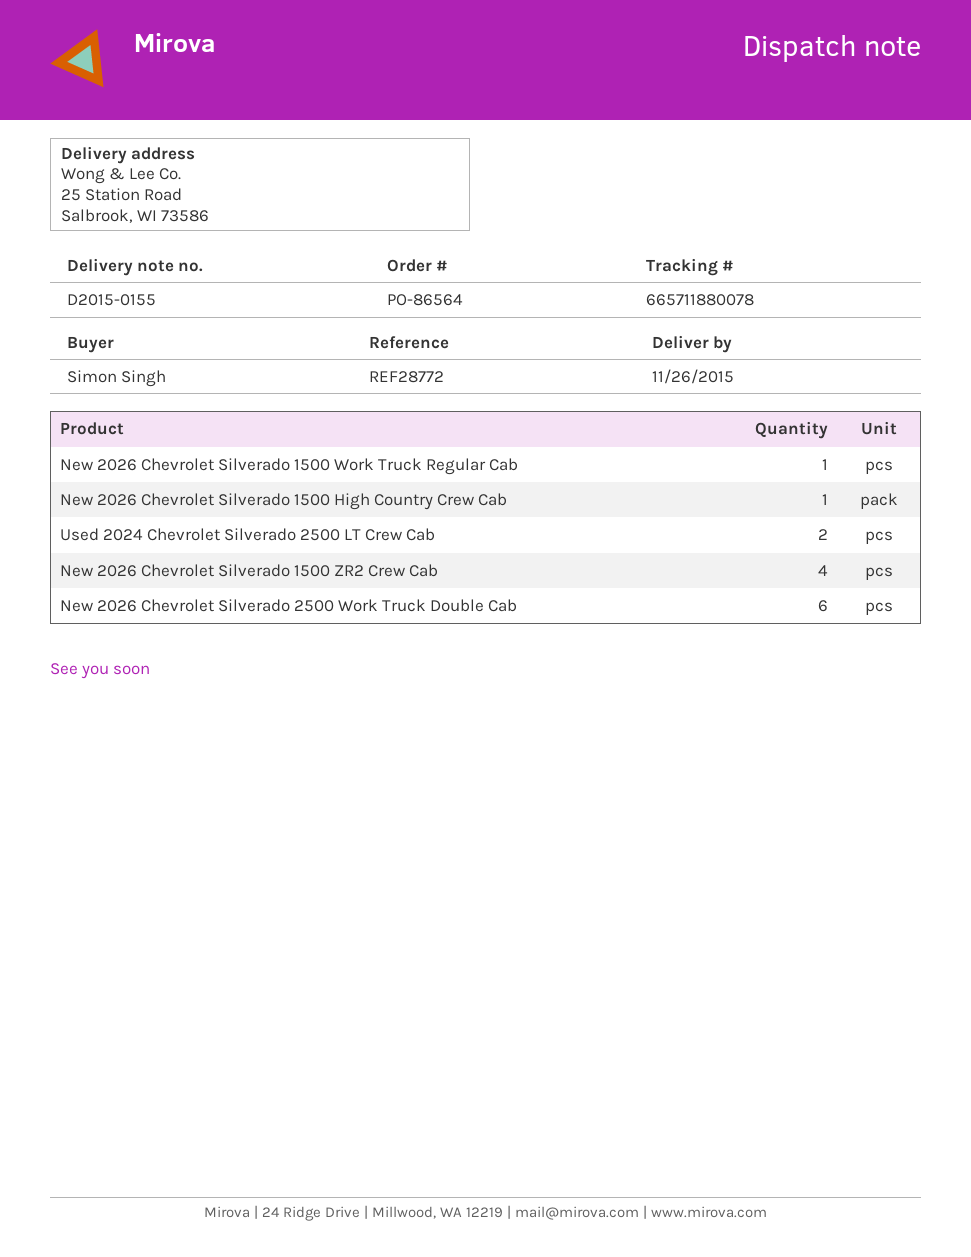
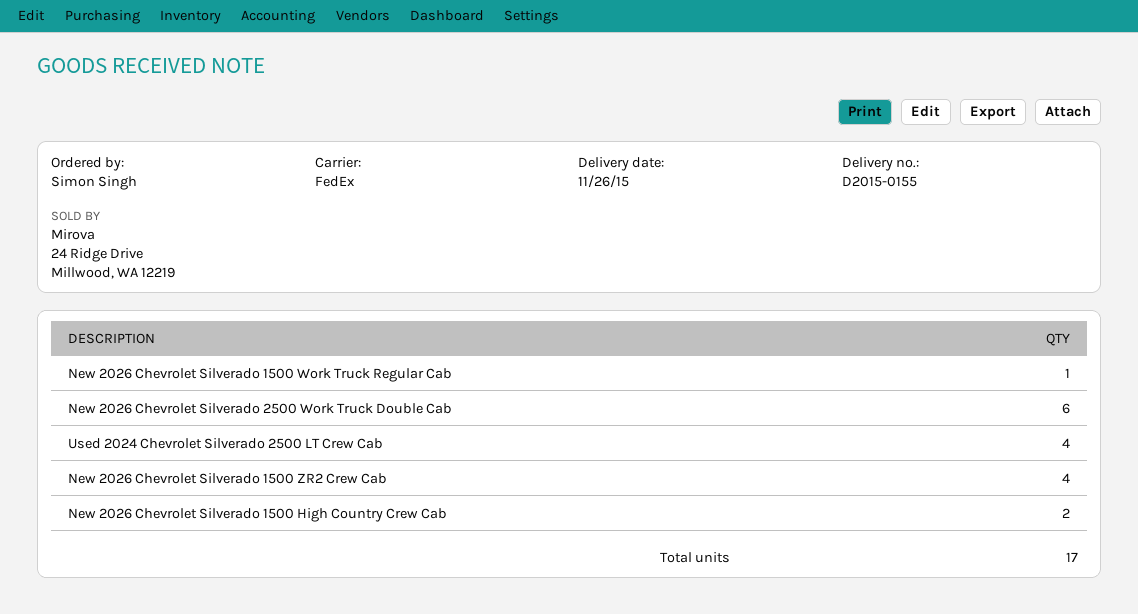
New 2026 Chevrolet Silverado 1500 High Country Crew Cab: 1 -> 2
Used 2024 Chevrolet Silverado 2500 LT Crew Cab: 2 -> 4

